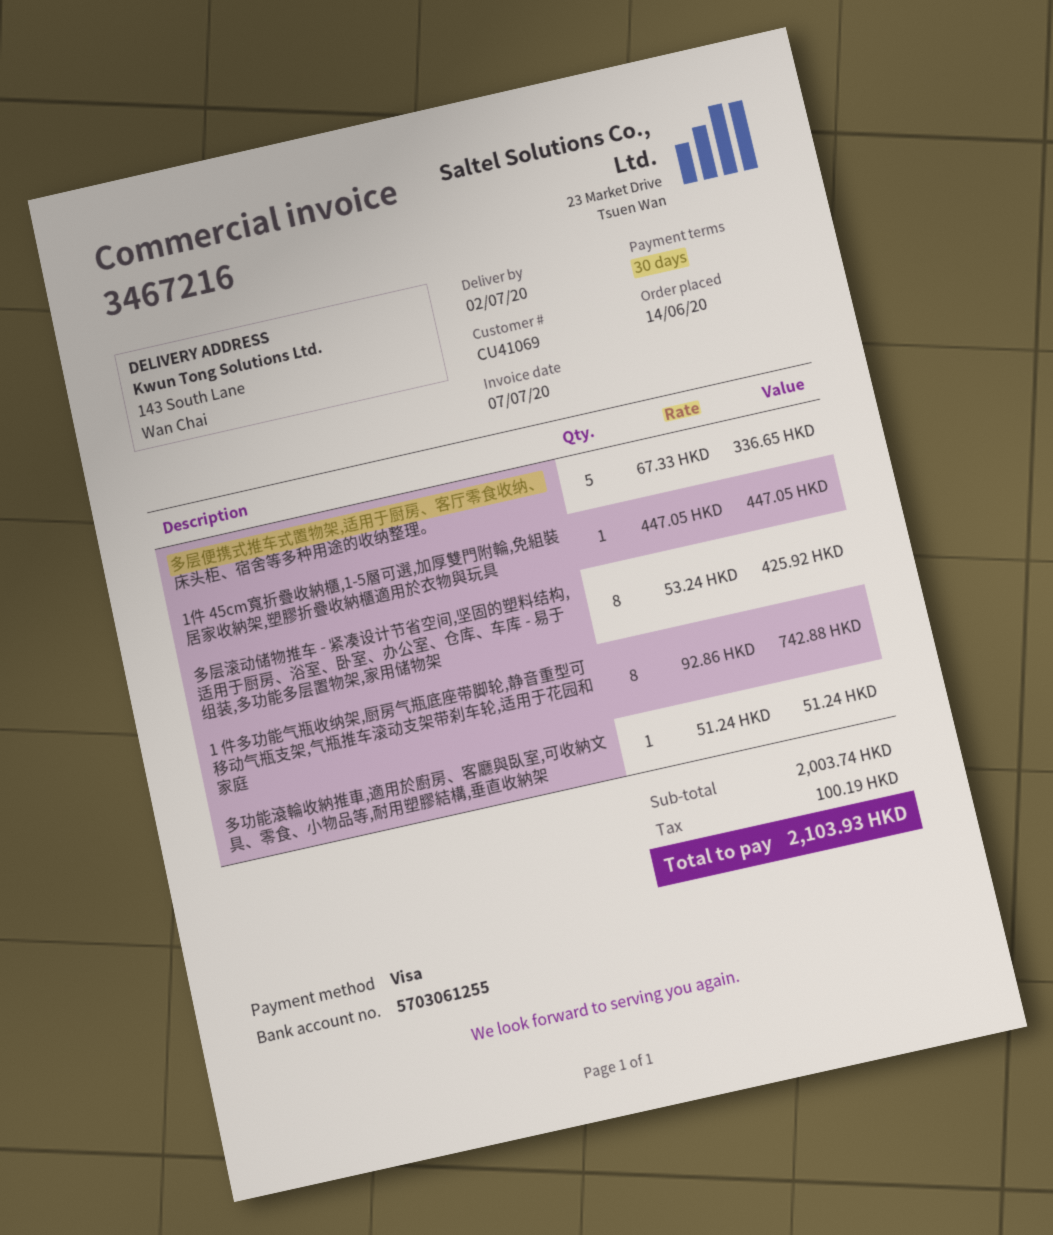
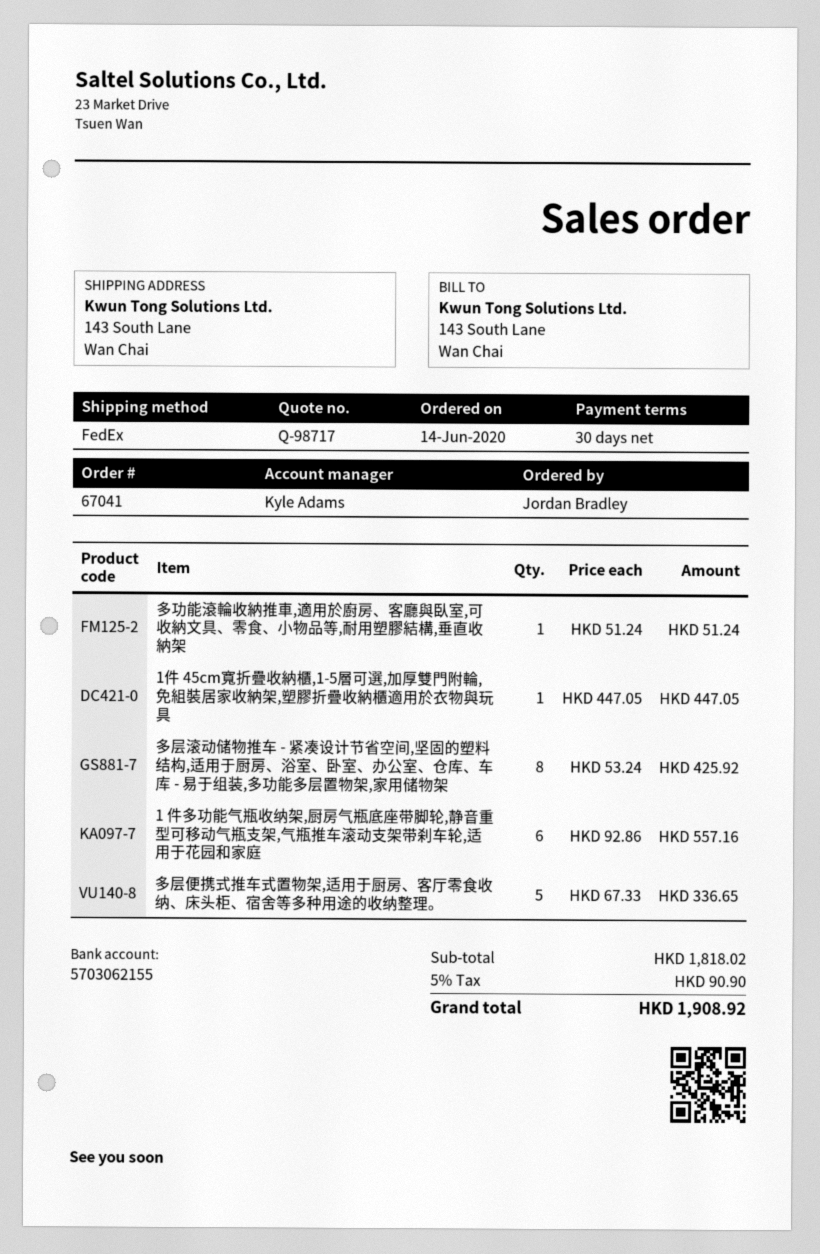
bank account: 5703061255 -> 5703062155
1 件多功能气瓶收纳架,厨房气瓶底座带脚轮,静音重型可移动气瓶支架,气瓶推车滚动支架带刹车轮,适用于花园和家庭: 8 x 92.86 = 742.88 -> 6 x 92.86 = 557.16
subtotal: 2003.74 -> 1818.02
tax: 100.19 -> 90.90
total: 2103.93 -> 1908.92

